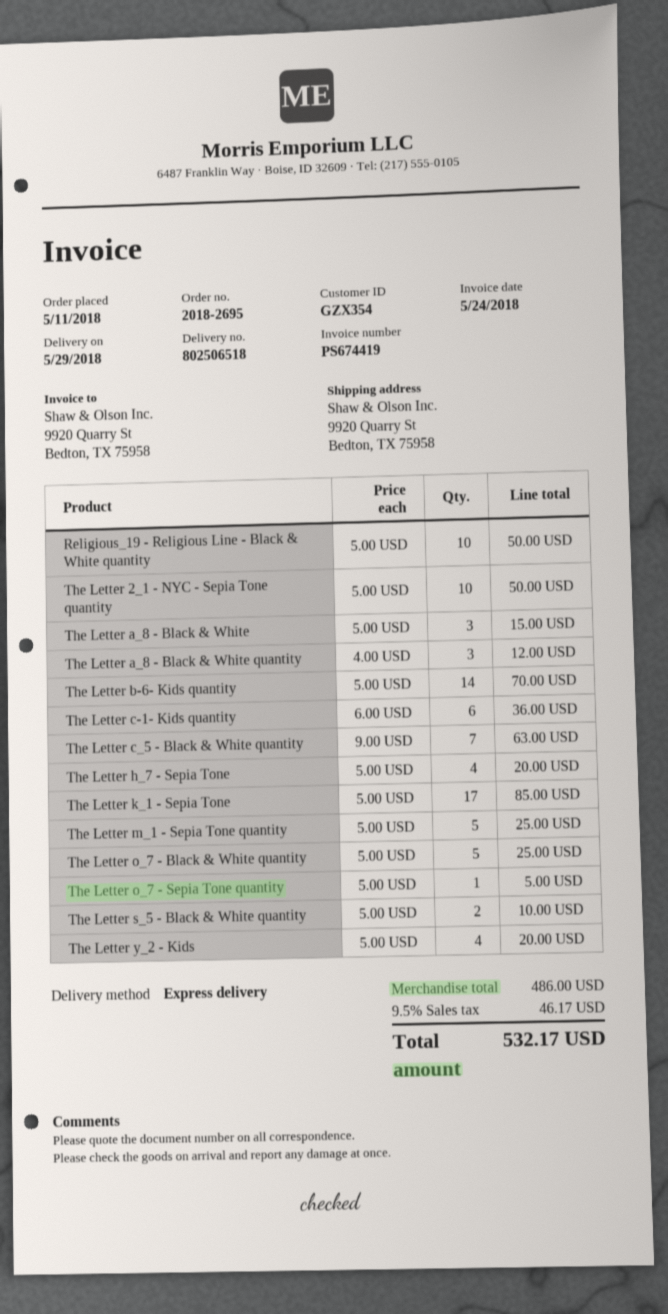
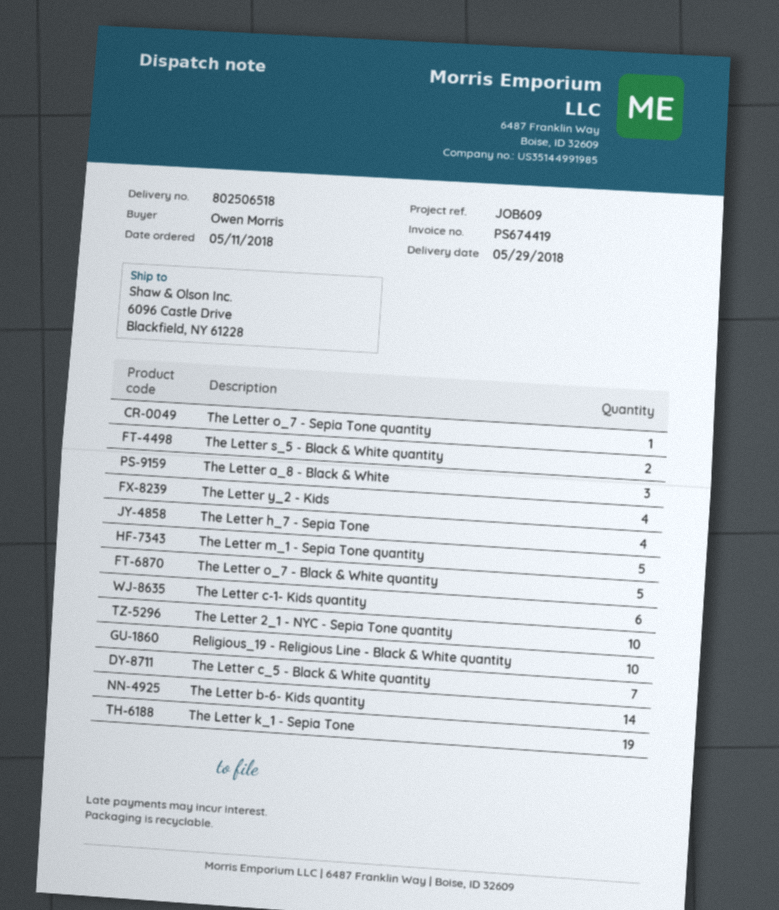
ship to: 9920 Quarry St, Bedton, TX 75958 -> 6096 Castle Drive, Blackfield, NY 61228
The Letter a_8 - Black & White quantity: 3 -> none
The Letter k_1 - Sepia Tone: 17 -> 19

